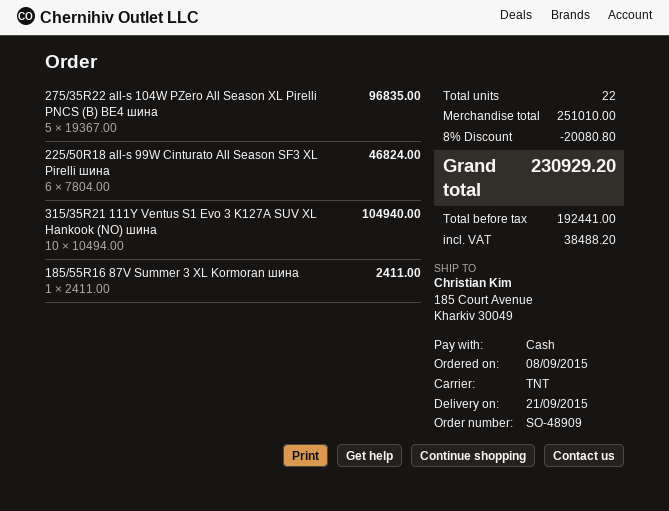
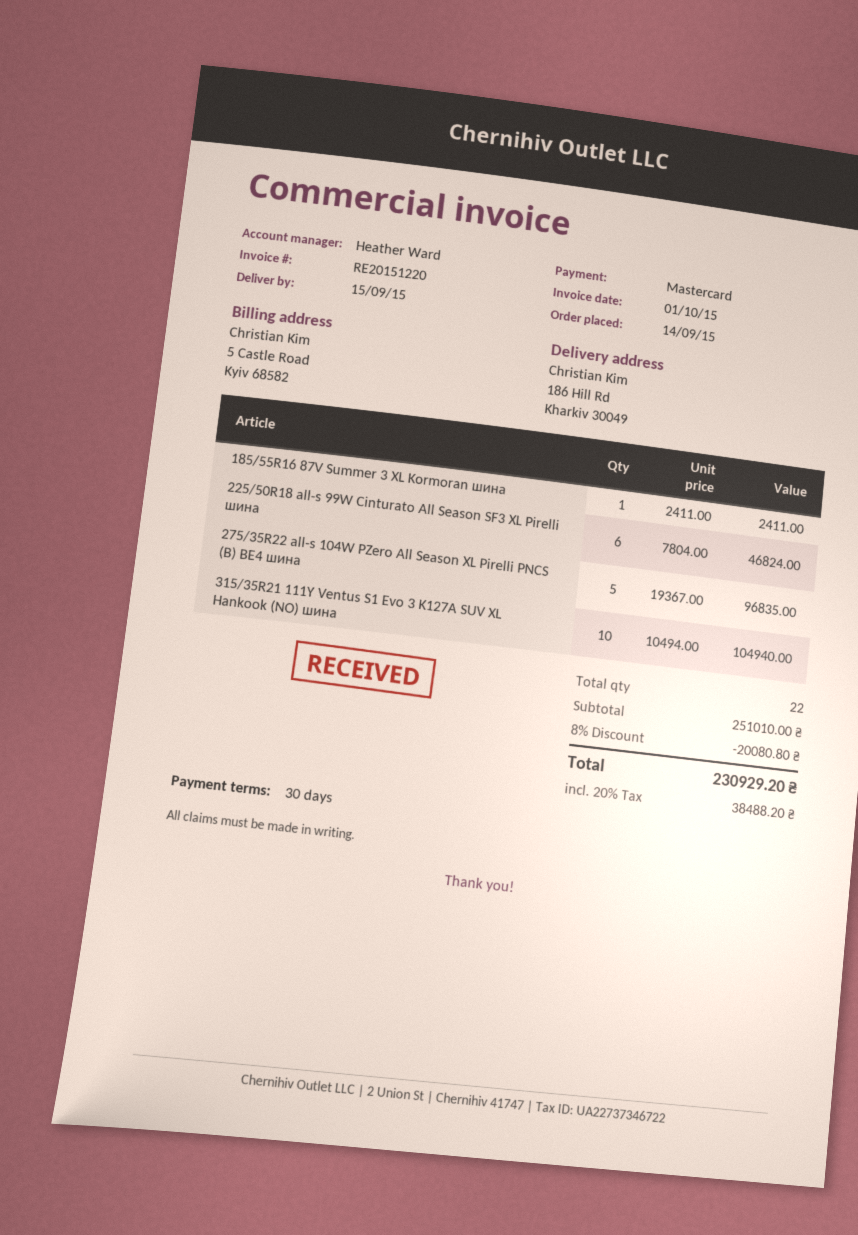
order date: 2015-09-08 -> 2015-09-14
delivery date: 2015-09-21 -> 2015-09-15
payment method: cash -> Mastercard
ship to: 185 Court Avenue, Kharkiv 30049 -> 186 Hill Rd, Kharkiv 30049

